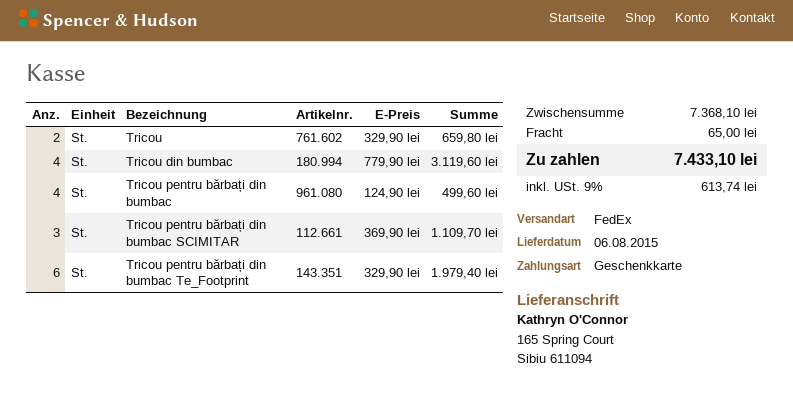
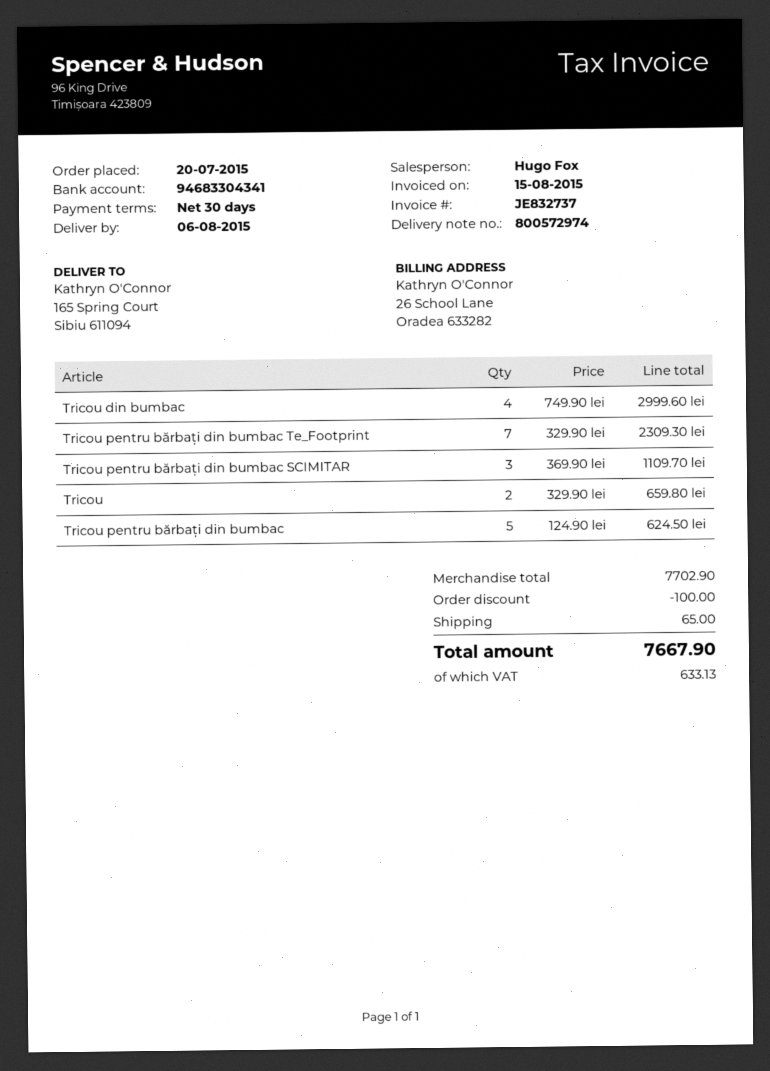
Tricou din bumbac: 4 x 779.90 = 3119.60 -> 4 x 749.90 = 2999.60
Tricou pentru bărbați din bumbac: 4 x 124.90 = 499.60 -> 5 x 124.90 = 624.50
Tricou pentru bărbați din bumbac Te_Footprint: 6 x 329.90 = 1979.40 -> 7 x 329.90 = 2309.30
subtotal: 7368.10 -> 7702.90
discount: none -> 100.00
tax: 613.74 -> 633.13
total: 7433.10 -> 7667.90

